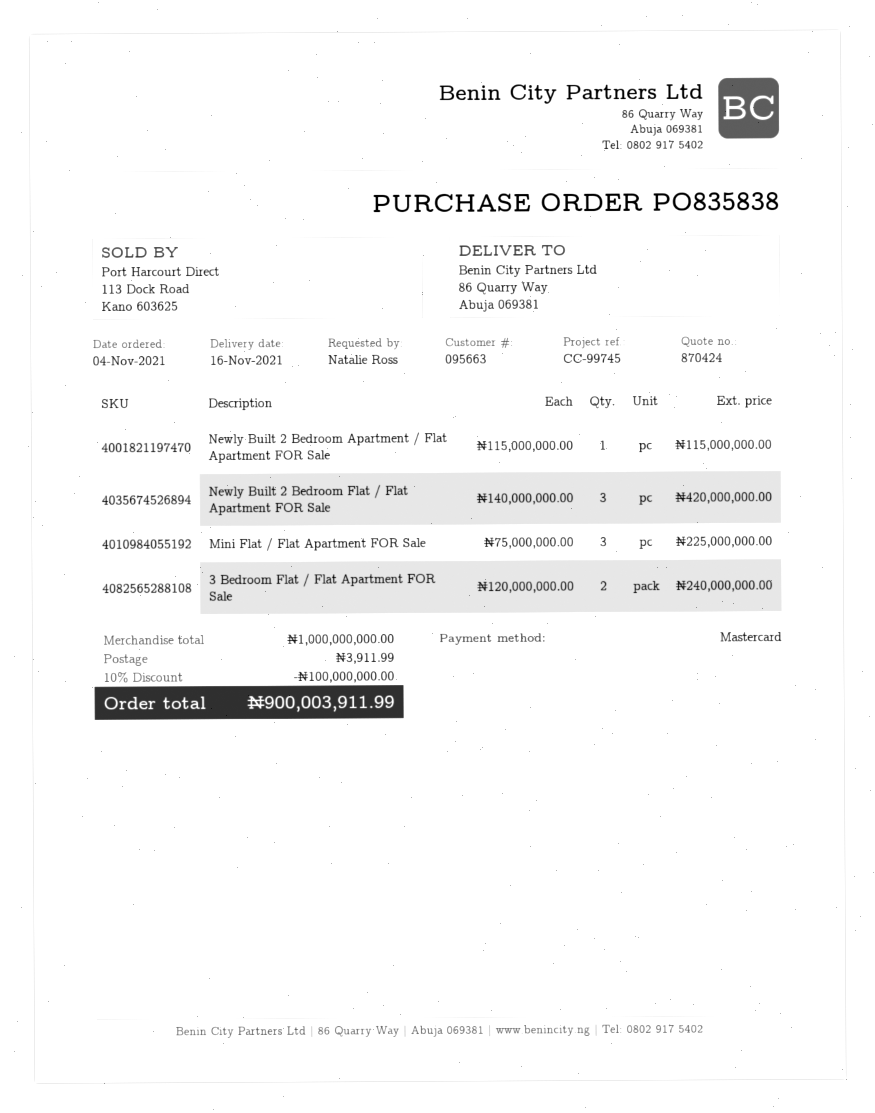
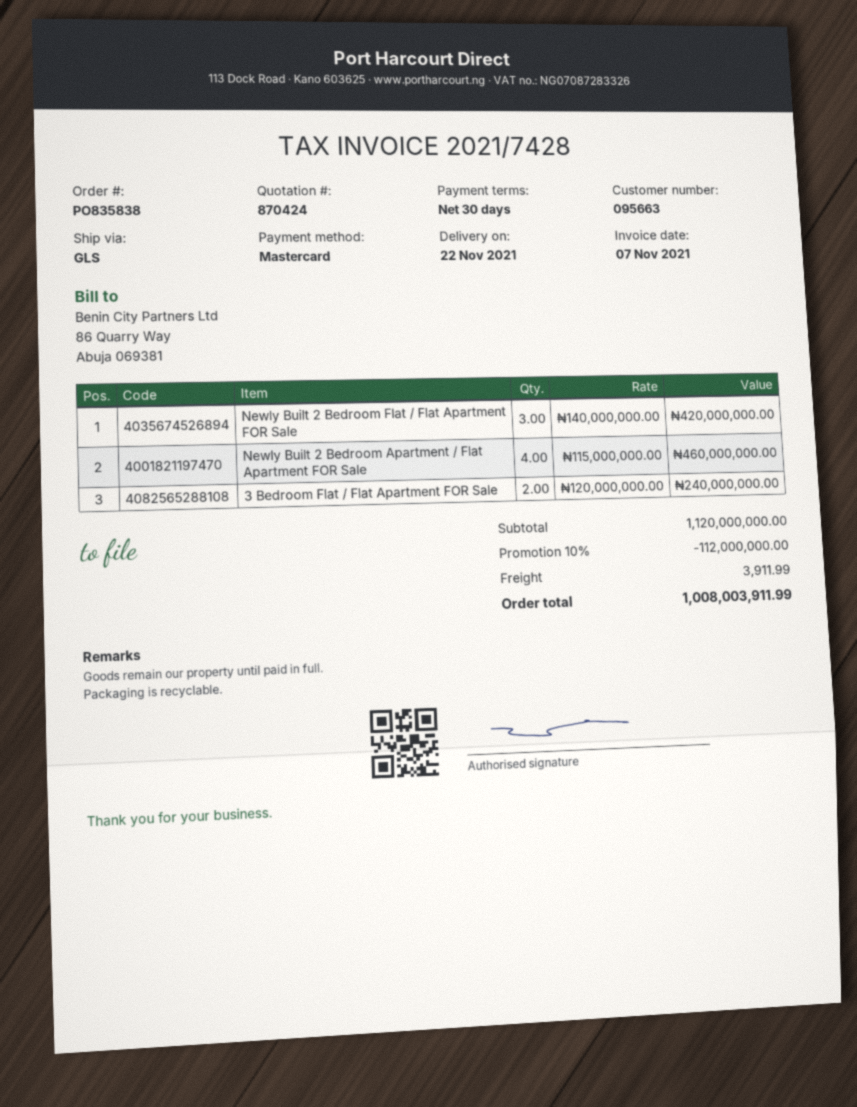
delivery date: 2021-11-16 -> 2021-11-22
Newly Built 2 Bedroom Apartment / Flat Apartment FOR Sale: 1 x 115000000.00 = 115000000.00 -> 4 x 115000000.00 = 460000000.00
Mini Flat / Flat Apartment FOR Sale: 3 x 75000000.00 = 225000000.00 -> none
subtotal: 1000000000.00 -> 1120000000.00
discount: 10% = 100000000.00 -> 10% = 112000000.00
total: 900003911.99 -> 1008003911.99

